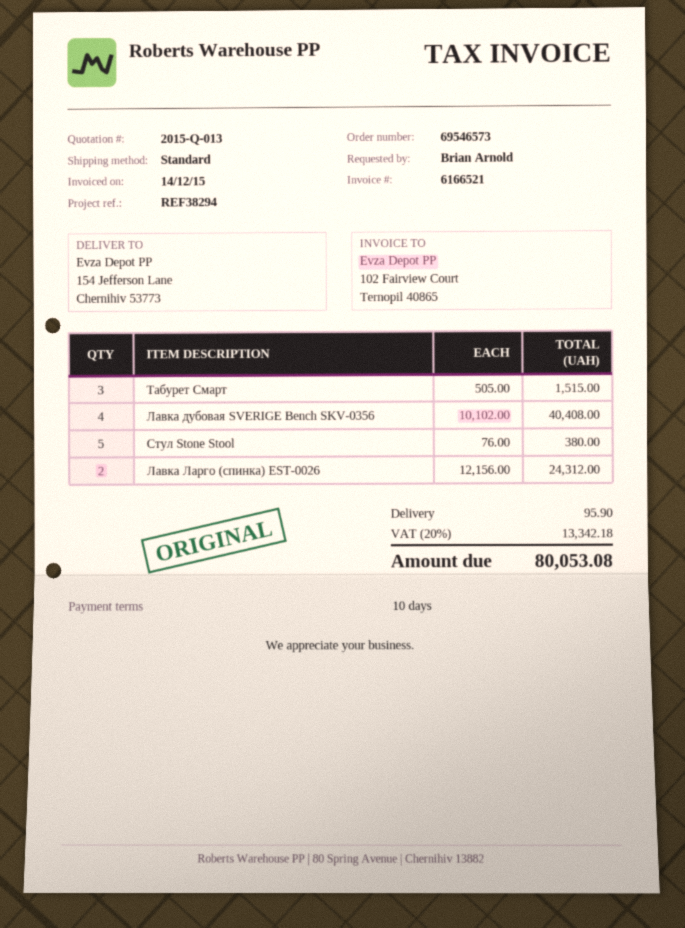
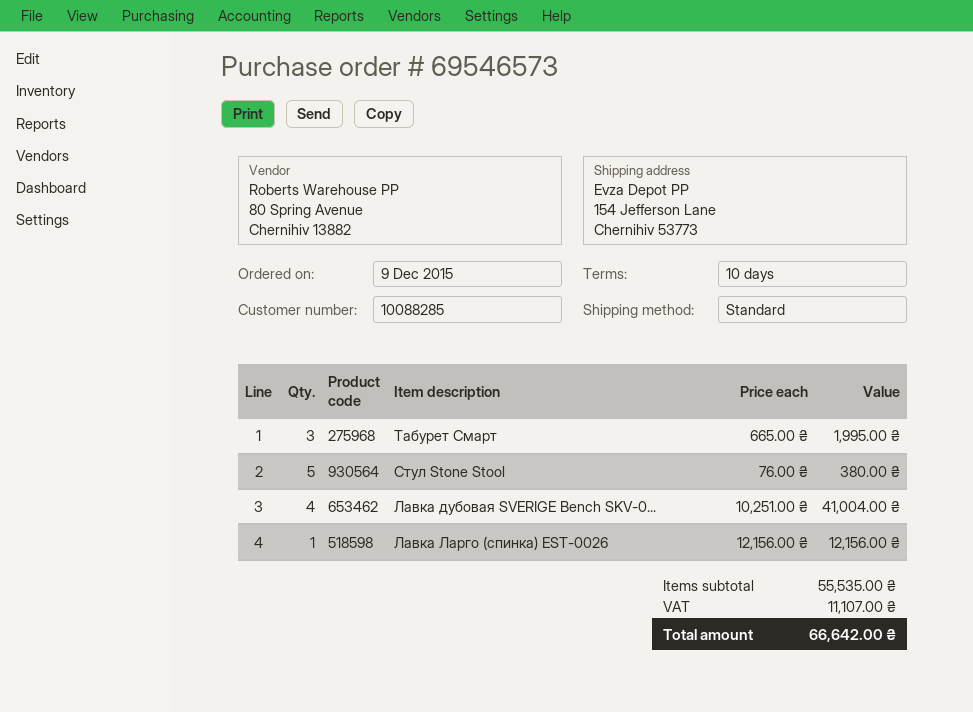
Табурет Смарт: 3 x 505.00 = 1515.00 -> 3 x 665.00 = 1995.00
Лавка дубовая SVERIGE Bench SKV-0356: 4 x 10102.00 = 40408.00 -> 4 x 10251.00 = 41004.00
Лавка Ларго (спинка) EST-0026: 2 x 12156.00 = 24312.00 -> 1 x 12156.00 = 12156.00
shipping: 95.90 -> none
tax: 13342.18 -> 11107.00
total: 80053.08 -> 66642.00

